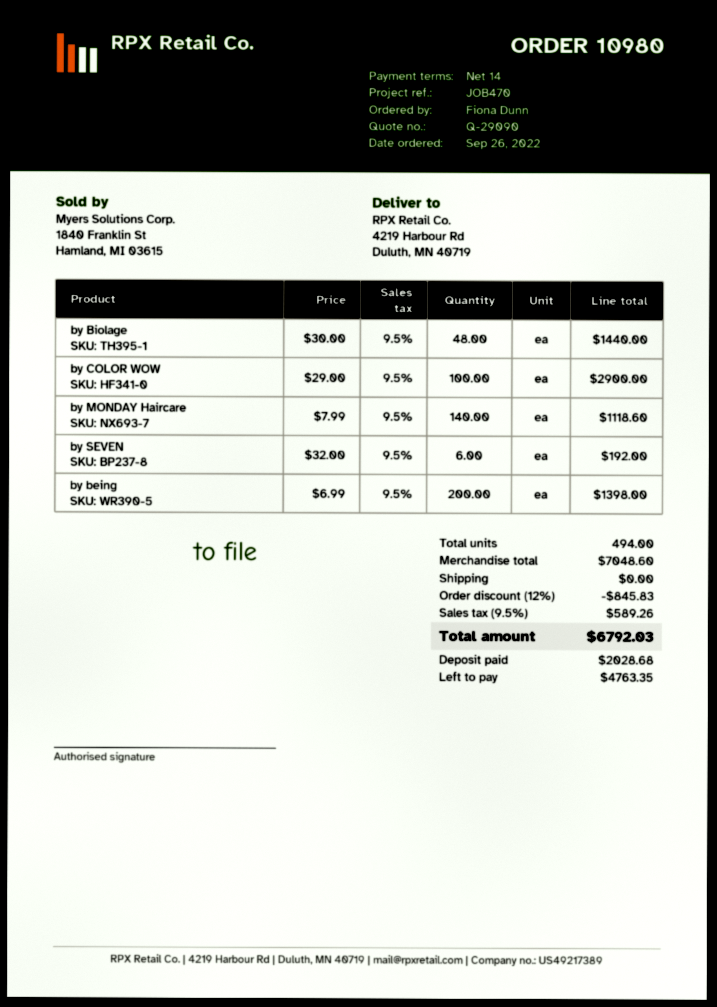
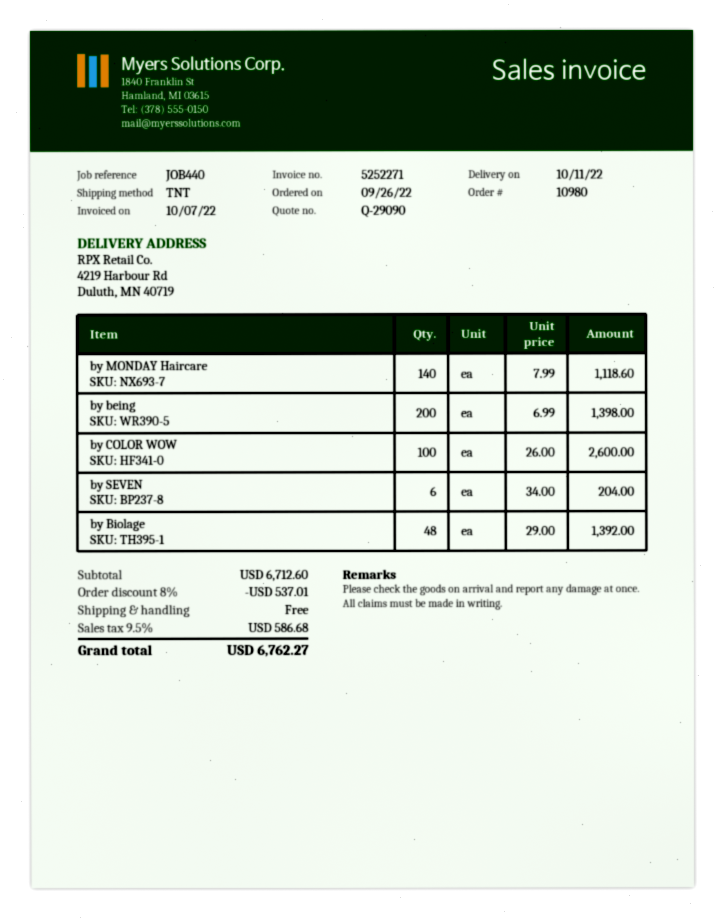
reference: JOB470 -> JOB440
by Biolage: 48 x 30.00 = 1440.00 -> 48 x 29.00 = 1392.00
by COLOR WOW: 100 x 29.00 = 2900.00 -> 100 x 26.00 = 2600.00
by SEVEN: 6 x 32.00 = 192.00 -> 6 x 34.00 = 204.00
subtotal: 7048.60 -> 6712.60
discount: 12% = 845.83 -> 8% = 537.01
tax: 9.5% = 589.26 -> 9.5% = 586.68
total: 6792.03 -> 6762.27

